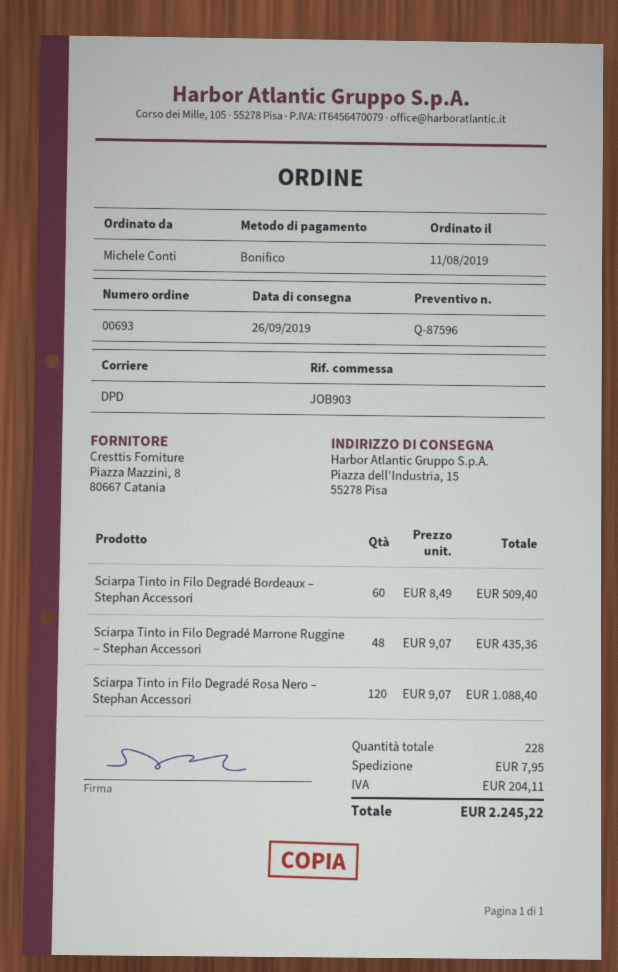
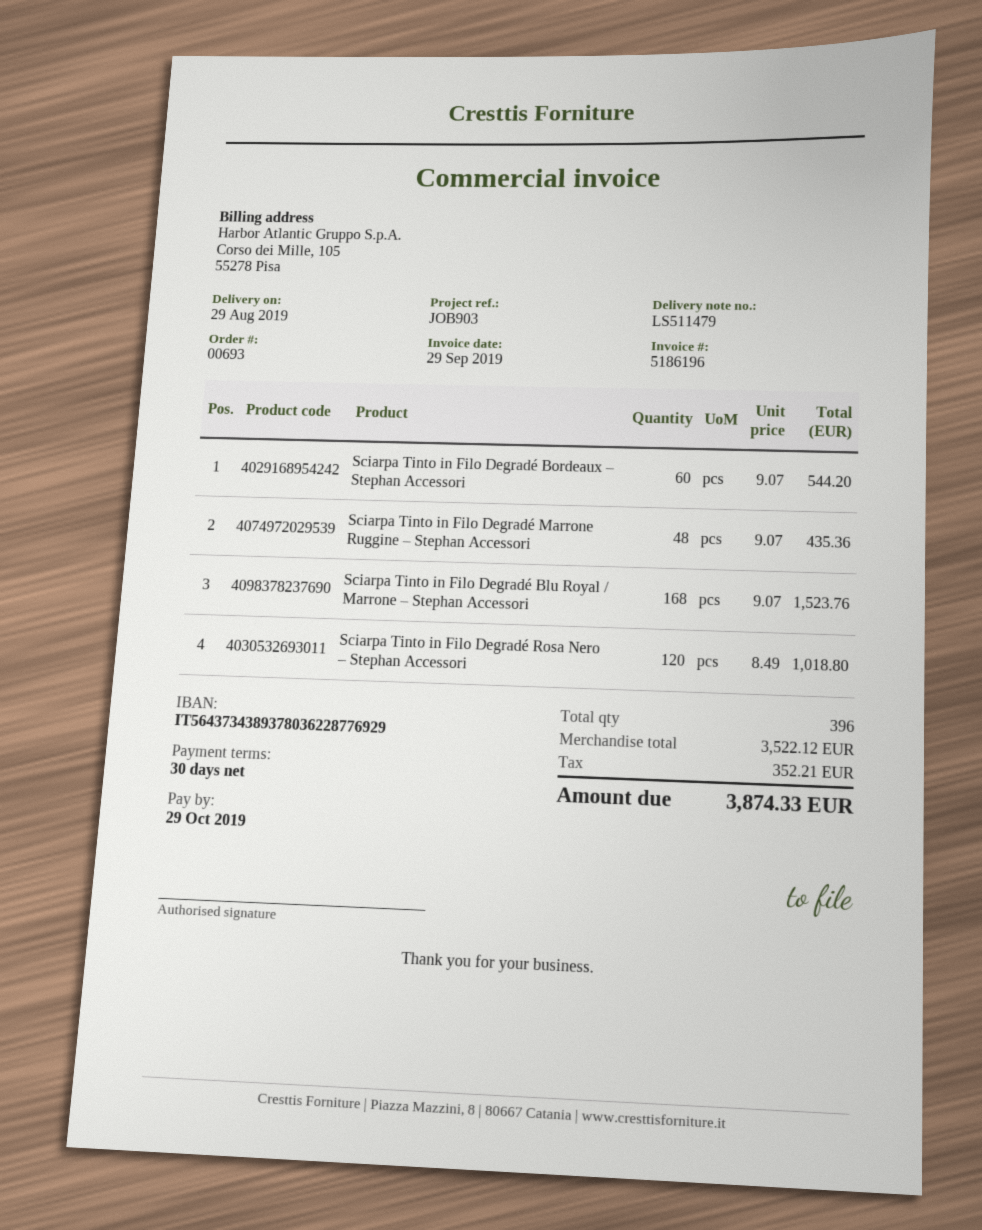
delivery date: 2019-09-26 -> 2019-08-29
Sciarpa Tinto in Filo Degradé Bordeaux – Stephan Accessori: 60 x 8.49 = 509.40 -> 60 x 9.07 = 544.20
Sciarpa Tinto in Filo Degradé Rosa Nero – Stephan Accessori: 120 x 9.07 = 1088.40 -> 120 x 8.49 = 1018.80
Sciarpa Tinto in Filo Degradé Blu Royal / Marrone – Stephan Accessori: none -> 168 x 9.07 = 1523.76
total quantity: 228 -> 396
shipping: 7.95 -> none
tax: 204.11 -> 352.21
total: 2245.22 -> 3874.33

